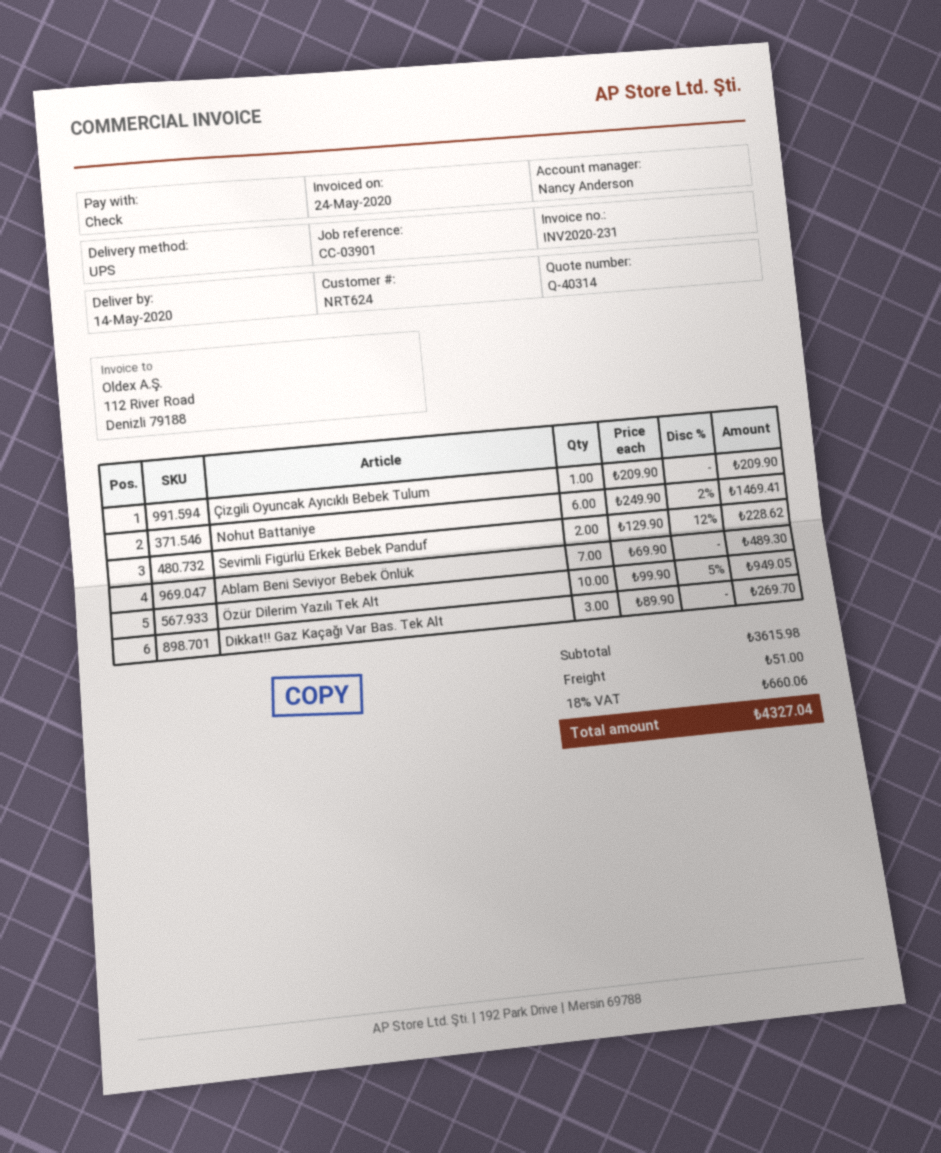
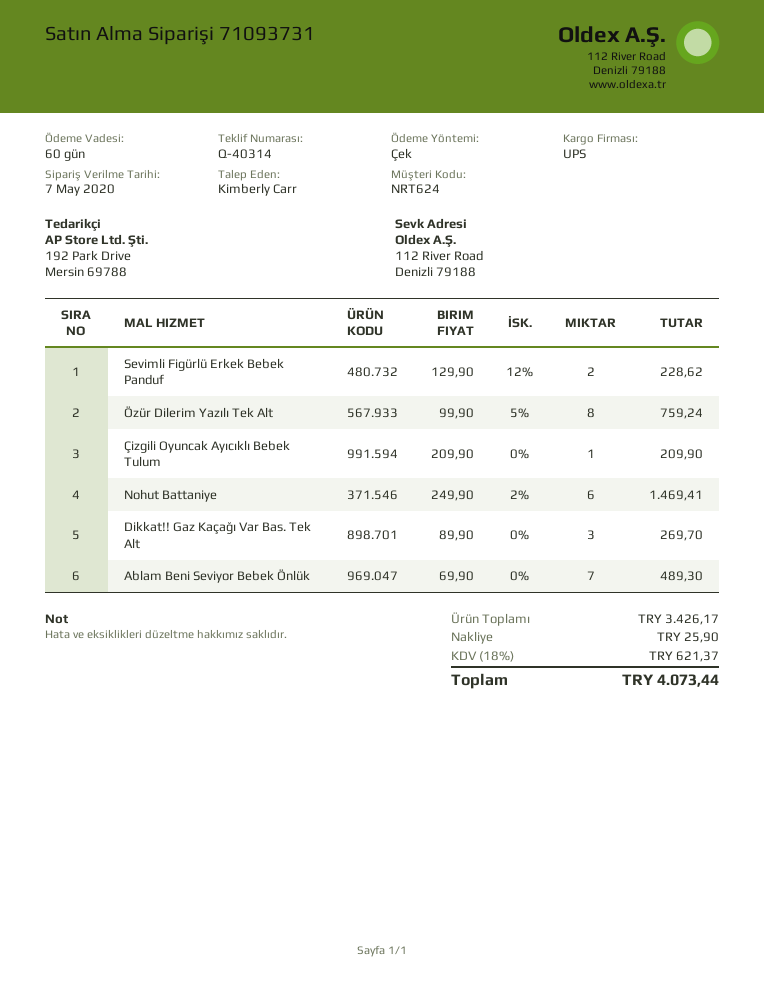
Özür Dilerim Yazılı Tek Alt: 10 x 99.90 - 5% = 949.05 -> 8 x 99.90 - 5% = 759.24
subtotal: 3615.98 -> 3426.17
shipping: 51.00 -> 25.90
tax: 18% = 660.06 -> 18% = 621.37
total: 4327.04 -> 4073.44

